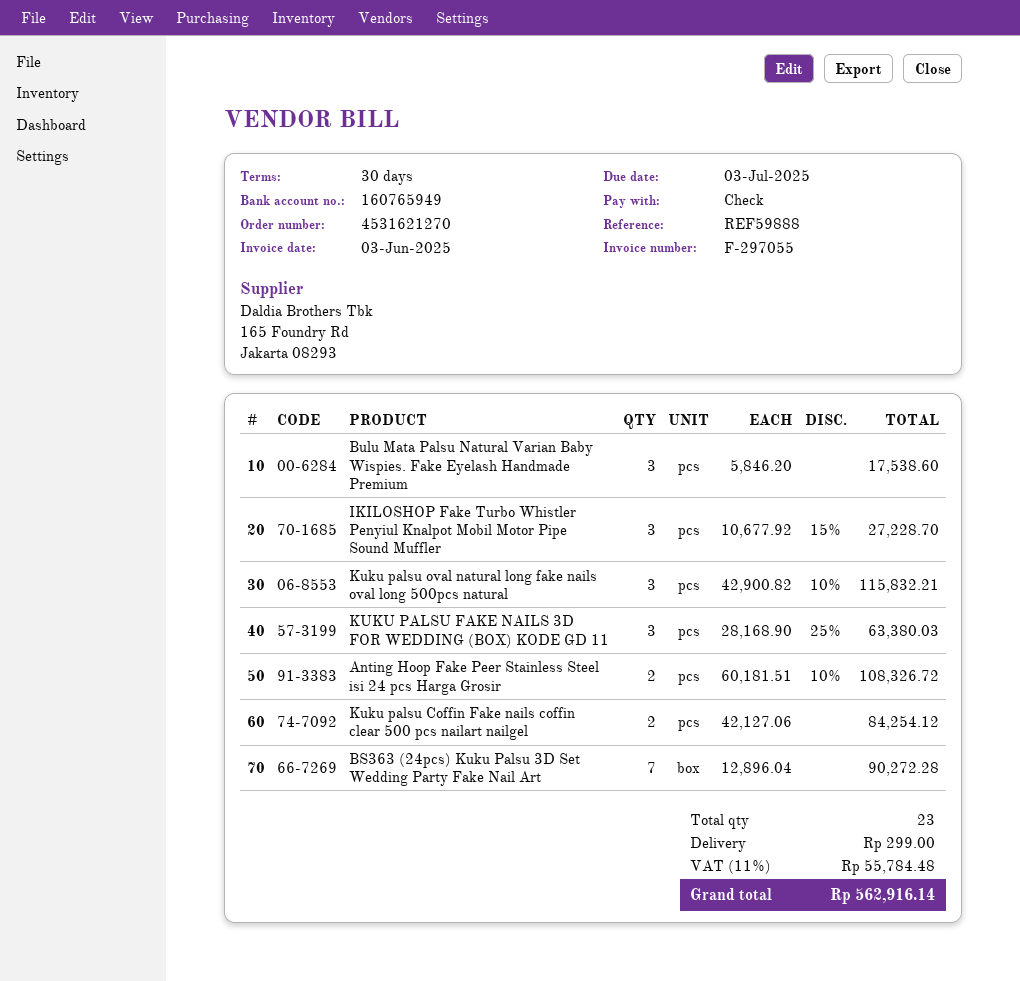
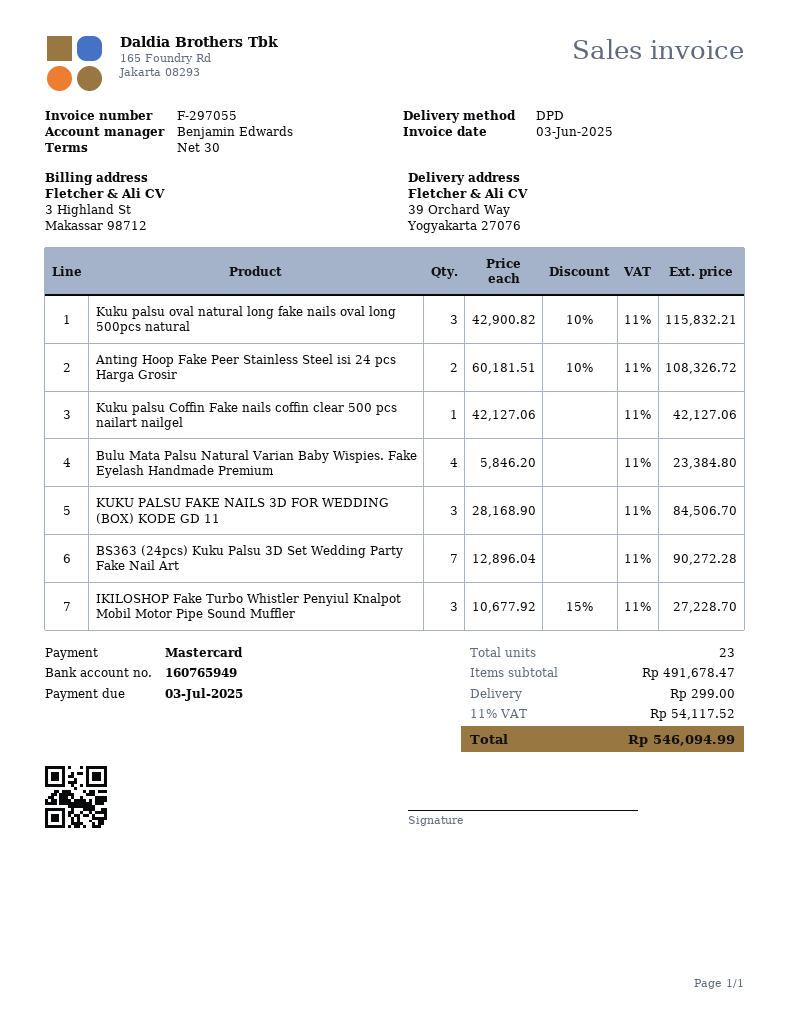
payment method: cheque -> Mastercard
Bulu Mata Palsu Natural Varian Baby Wispies. Fake Eyelash Handmade Premium: 3 x 5846.20 = 17538.60 -> 4 x 5846.20 = 23384.80
KUKU PALSU FAKE NAILS 3D FOR WEDDING (BOX) KODE GD 11: 3 x 28168.90 - 25% = 63380.03 -> 3 x 28168.90 = 84506.70
Kuku palsu Coffin Fake nails coffin clear 500 pcs nailart nailgel: 2 x 42127.06 = 84254.12 -> 1 x 42127.06 = 42127.06
tax: 11% = 55784.48 -> 11% = 54117.52
total: 562916.14 -> 546094.99

